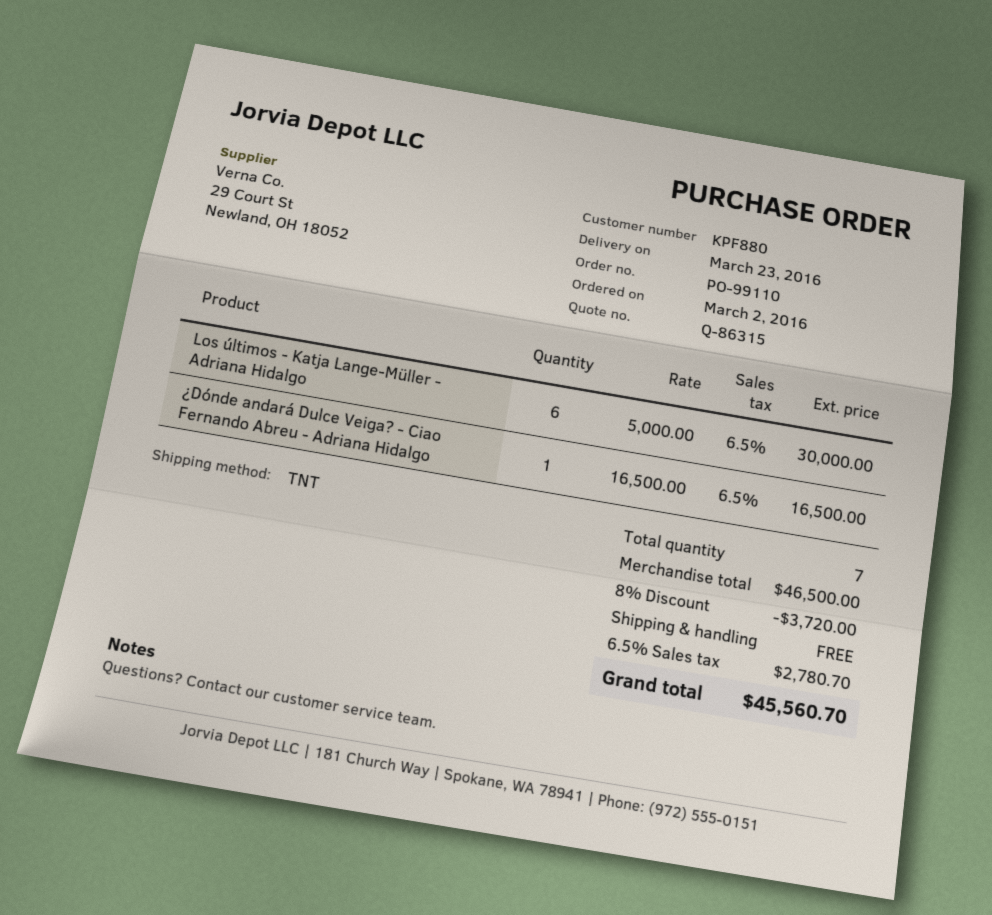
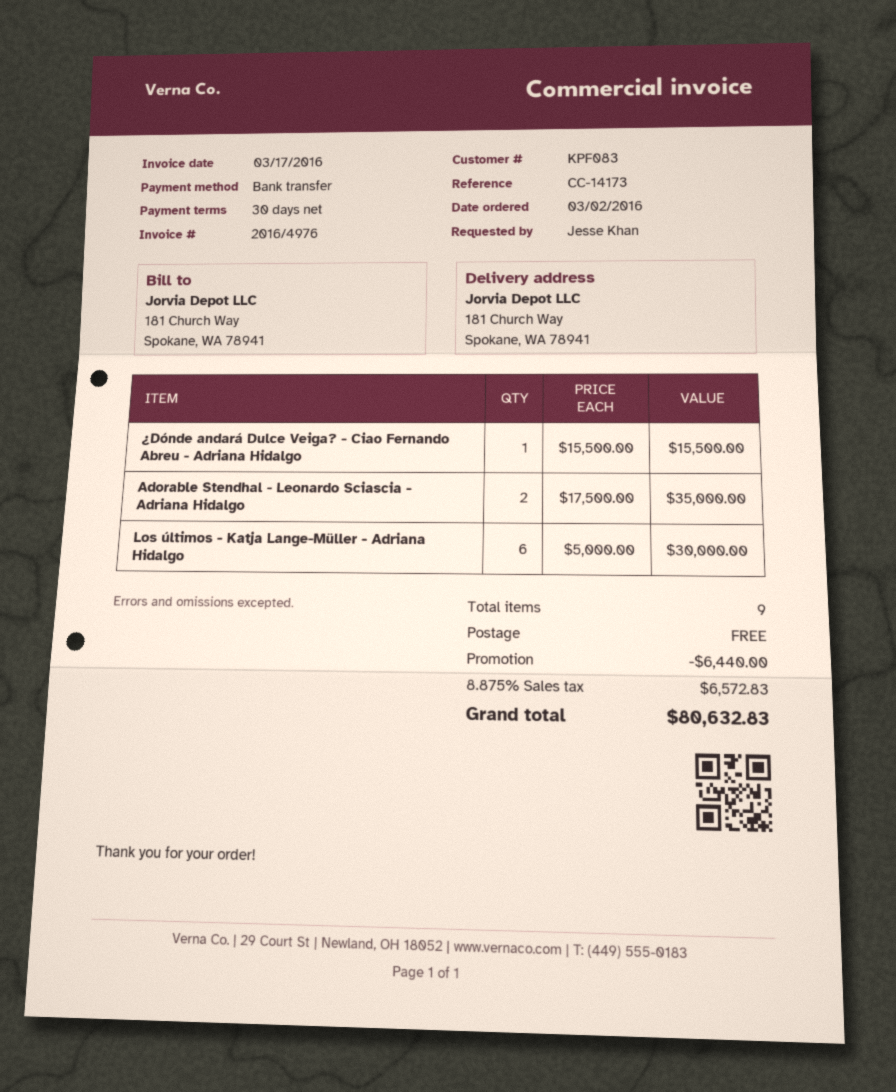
customer number: KPF880 -> KPF083
¿Dónde andará Dulce Veiga? - Ciao Fernando Abreu - Adriana Hidalgo: 1 x 16500.00 = 16500.00 -> 1 x 15500.00 = 15500.00
Adorable Stendhal - Leonardo Sciascia - Adriana Hidalgo: none -> 2 x 17500.00 = 35000.00
total quantity: 7 -> 9
discount: 3720.00 -> 6440.00
tax: 6.5% = 2780.70 -> 8.875% = 6572.83
total: 45560.70 -> 80632.83

